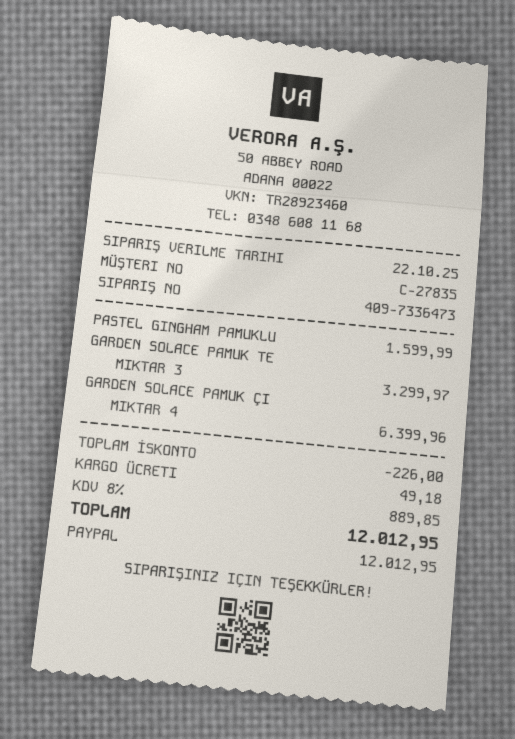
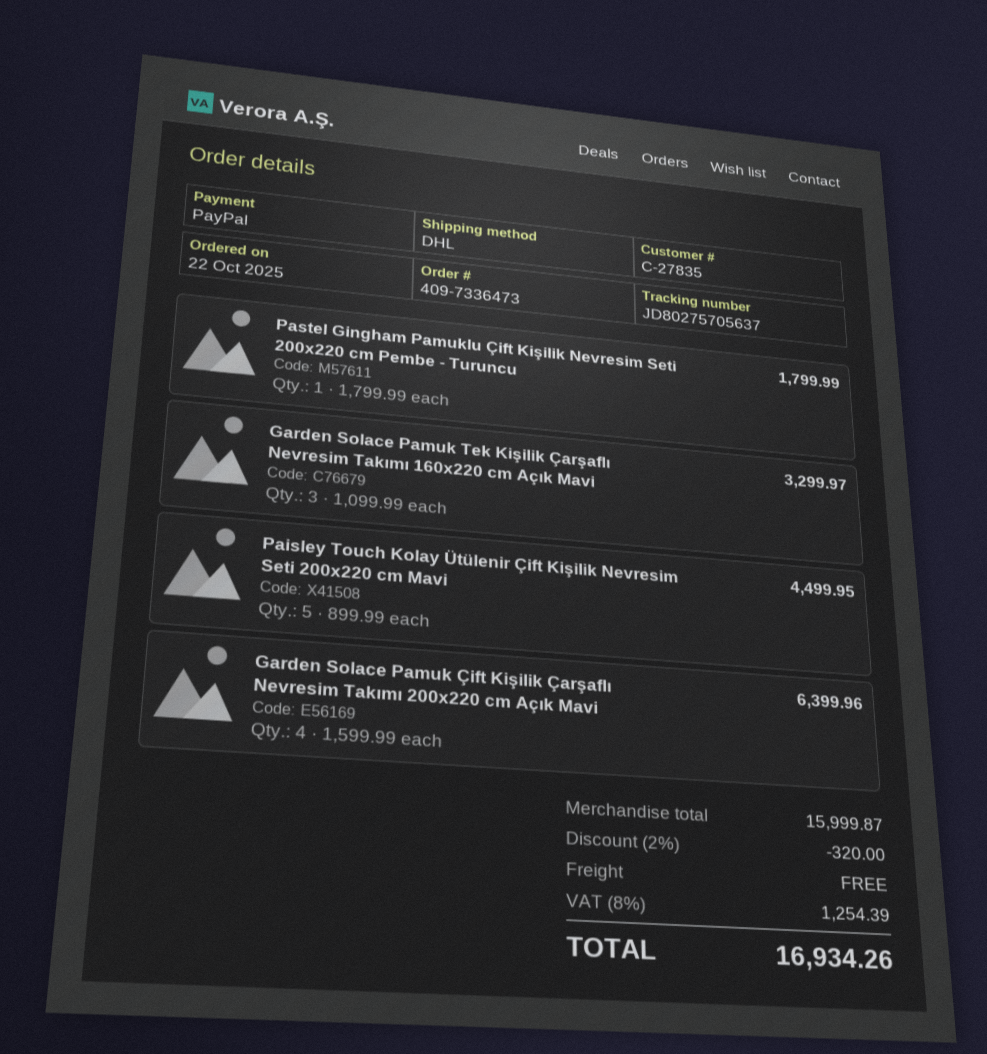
PASTEL GINGHAM PAMUKLU: 1 for 1599.99 -> 1 for 1799.99
Paisley Touch Kolay Ütülenir Çift Kişilik Nevresim Seti 200x220 cm Mavi: none -> 5 for 4499.95
discount: 226.00 -> 320.00
shipping: 49.18 -> 0.00
tax: 8% = 889.85 -> 8% = 1254.39
total: 12012.95 -> 16934.26

